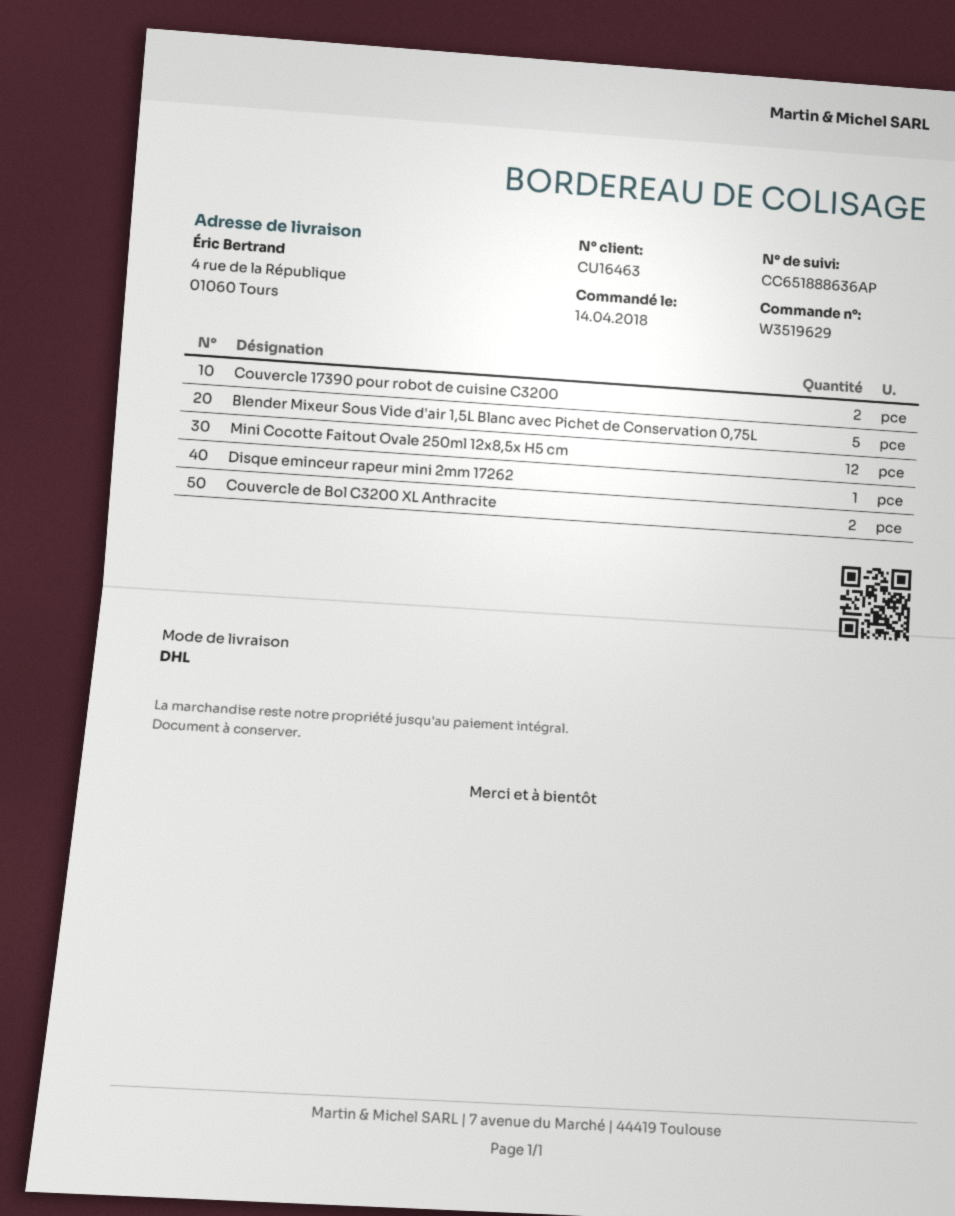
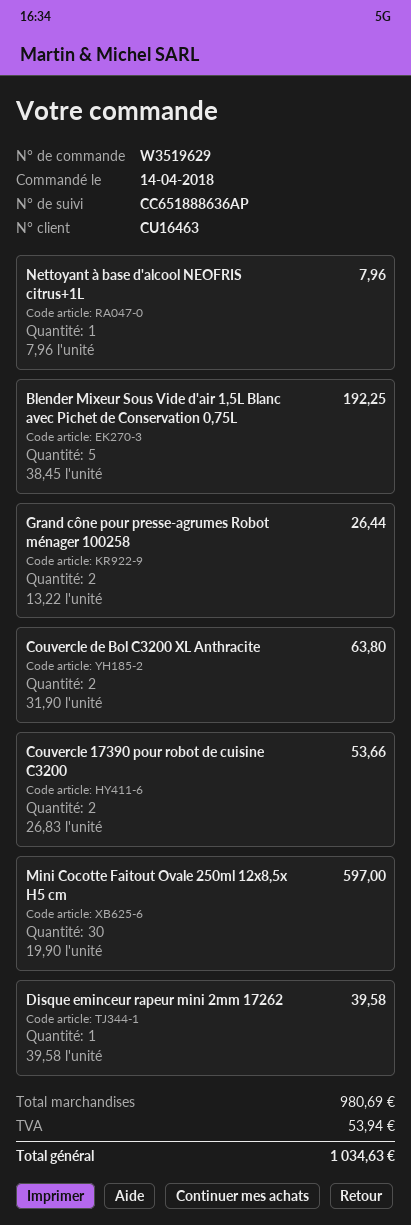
Mini Cocotte Faitout Ovale 250ml 12x8,5x H5 cm: 12 -> 30
Nettoyant à base d'alcool NEOFRIS citrus+1L: none -> 1
Grand cône pour presse-agrumes Robot ménager 100258: none -> 2

